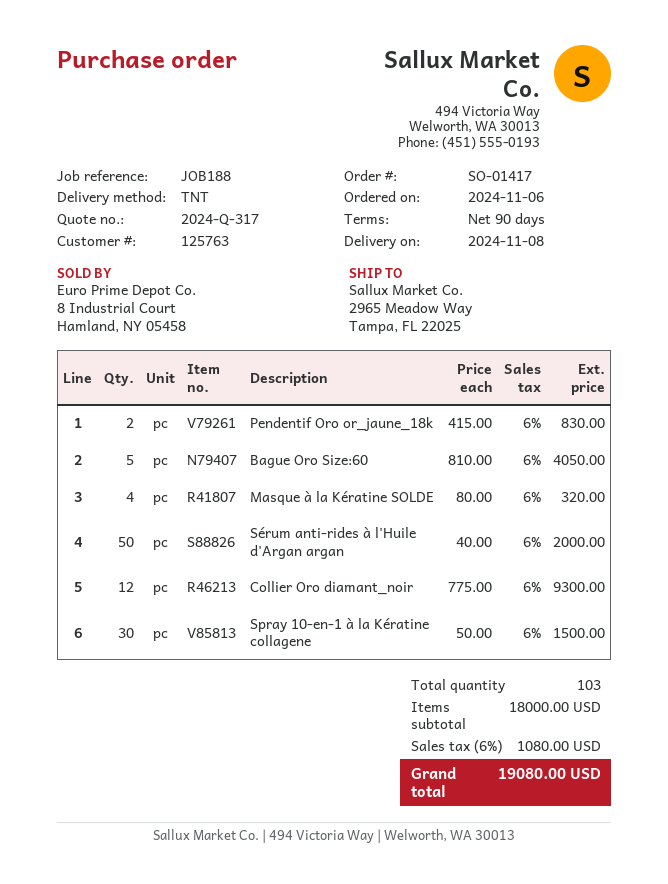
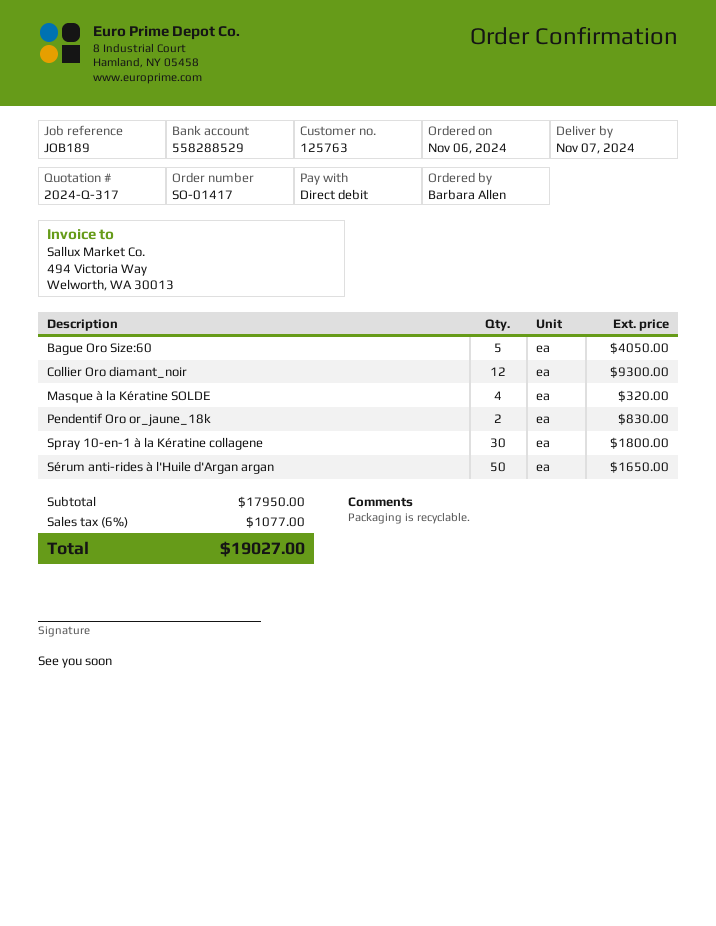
delivery date: 2024-11-08 -> 2024-11-07
reference: JOB188 -> JOB189
Sérum anti-rides à l'Huile d'Argan argan: 50 for 2000.00 -> 50 for 1650.00
Spray 10-en-1 à la Kératine collagene: 30 for 1500.00 -> 30 for 1800.00
subtotal: 18000.00 -> 17950.00
tax: 6% = 1080.00 -> 6% = 1077.00
total: 19080.00 -> 19027.00

